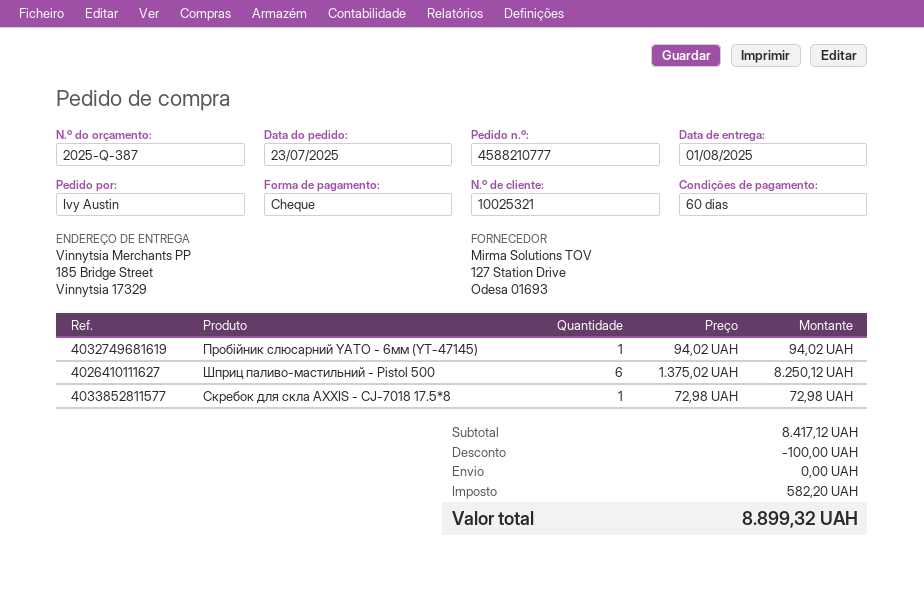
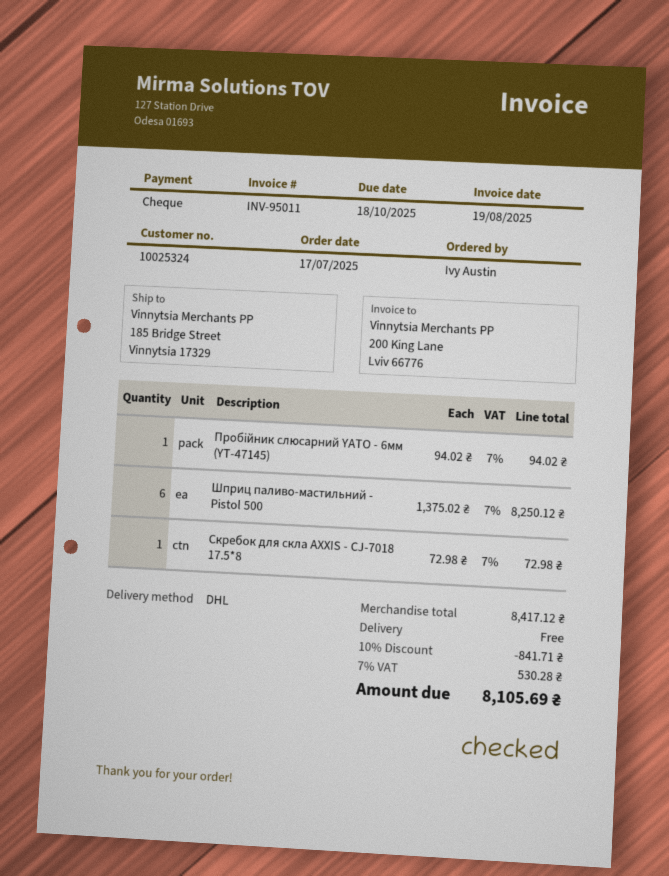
order date: 2025-07-23 -> 2025-07-17
customer number: 10025321 -> 10025324
discount: 100.00 -> 841.71
tax: 582.20 -> 530.28
total: 8899.32 -> 8105.69

